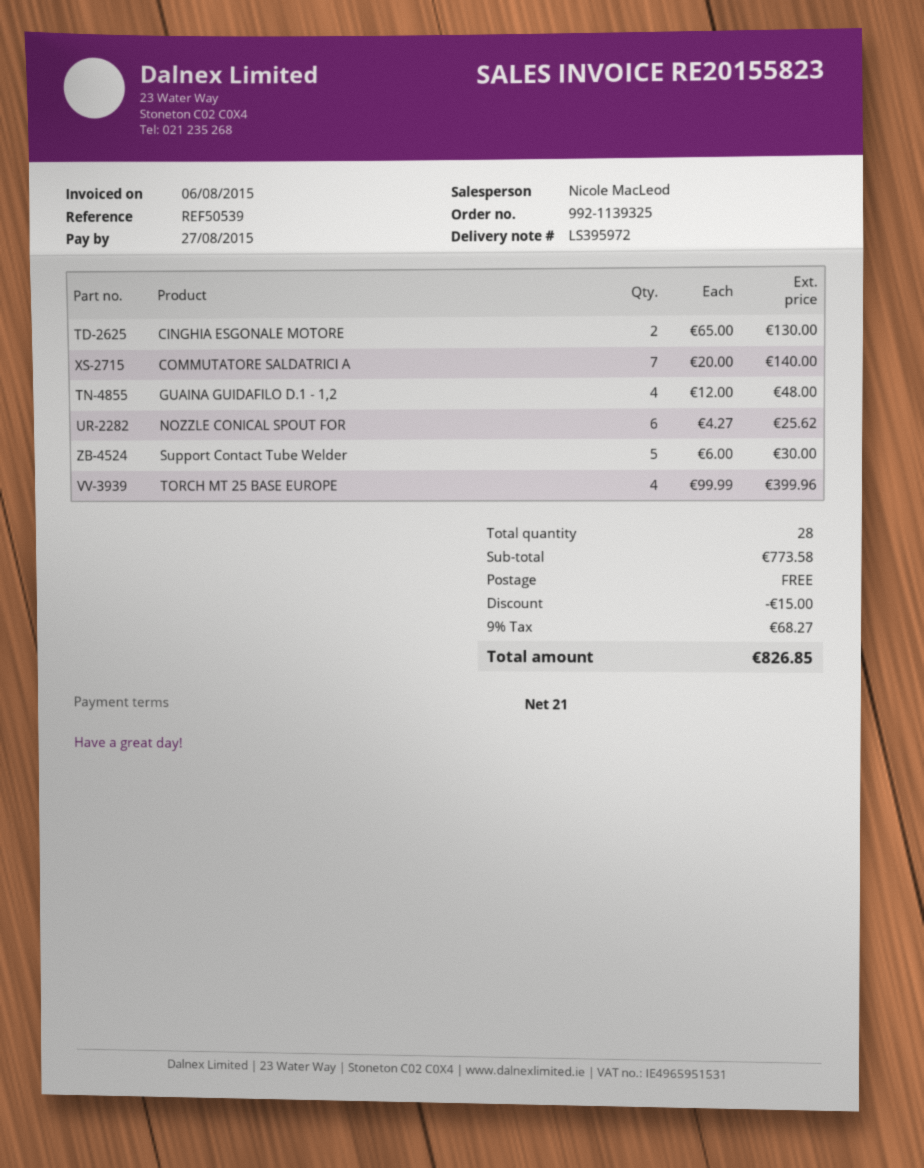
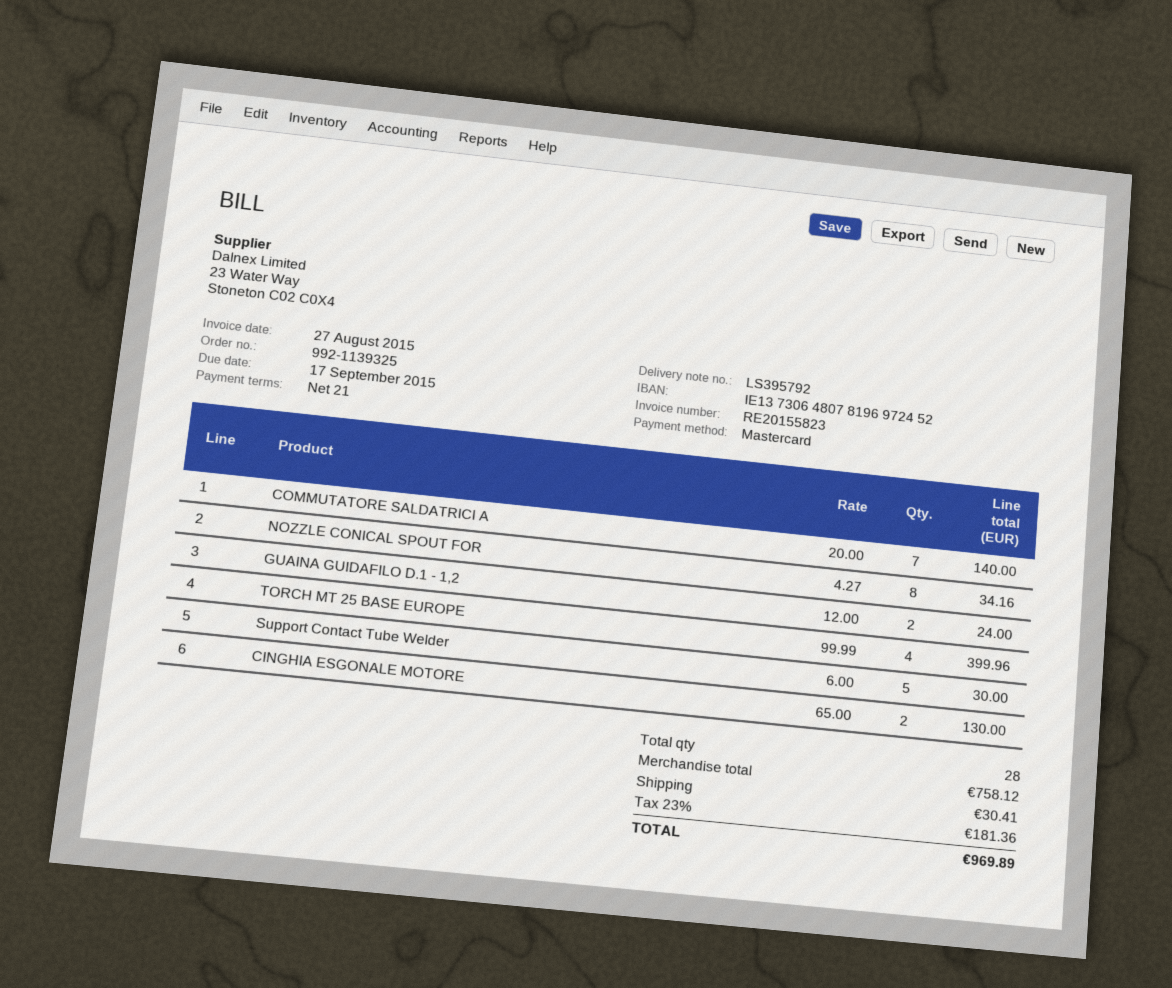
delivery note number: LS395972 -> LS395792
invoice date: 2015-08-06 -> 2015-08-27
due date: 2015-08-27 -> 2015-09-17
GUAINA GUIDAFILO D.1 - 1,2: 4 x 12.00 = 48.00 -> 2 x 12.00 = 24.00
NOZZLE CONICAL SPOUT FOR: 6 x 4.27 = 25.62 -> 8 x 4.27 = 34.16
subtotal: 773.58 -> 758.12
discount: 15.00 -> none
shipping: 0.00 -> 30.41
tax: 9% = 68.27 -> 23% = 181.36
total: 826.85 -> 969.89

